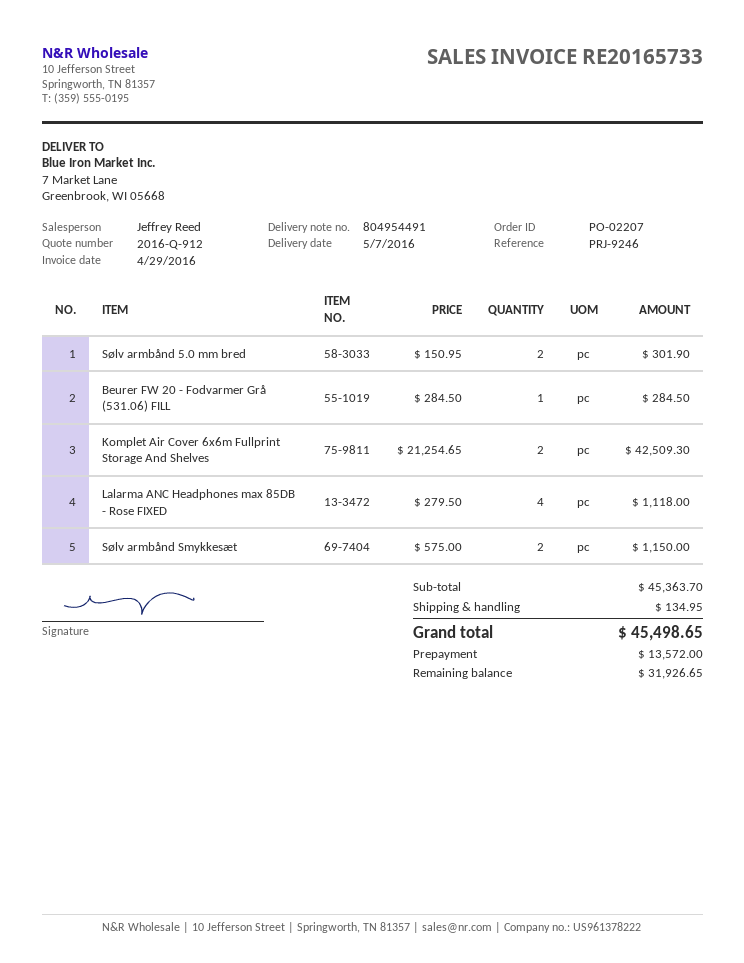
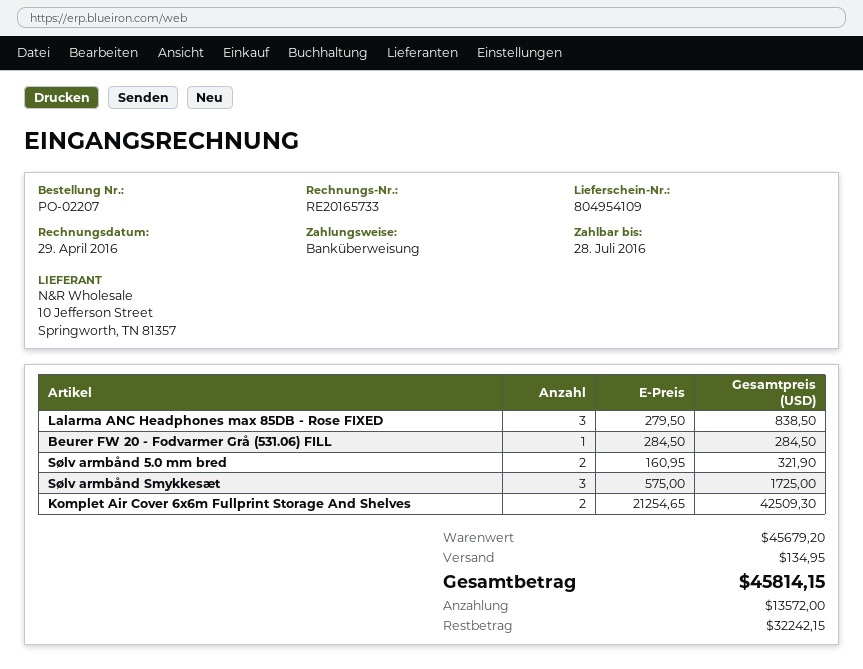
delivery note number: 804954491 -> 804954109
Sølv armbånd 5.0 mm bred: 2 x 150.95 = 301.90 -> 2 x 160.95 = 321.90
Lalarma ANC Headphones max 85DB - Rose FIXED: 4 x 279.50 = 1118.00 -> 3 x 279.50 = 838.50
Sølv armbånd Smykkesæt: 2 x 575.00 = 1150.00 -> 3 x 575.00 = 1725.00
subtotal: 45363.70 -> 45679.20
total: 45498.65 -> 45814.15
balance: 31926.65 -> 32242.15

